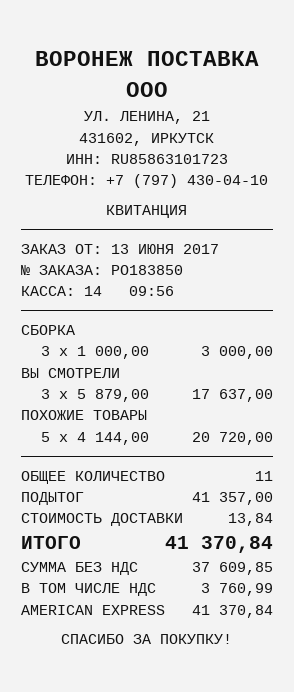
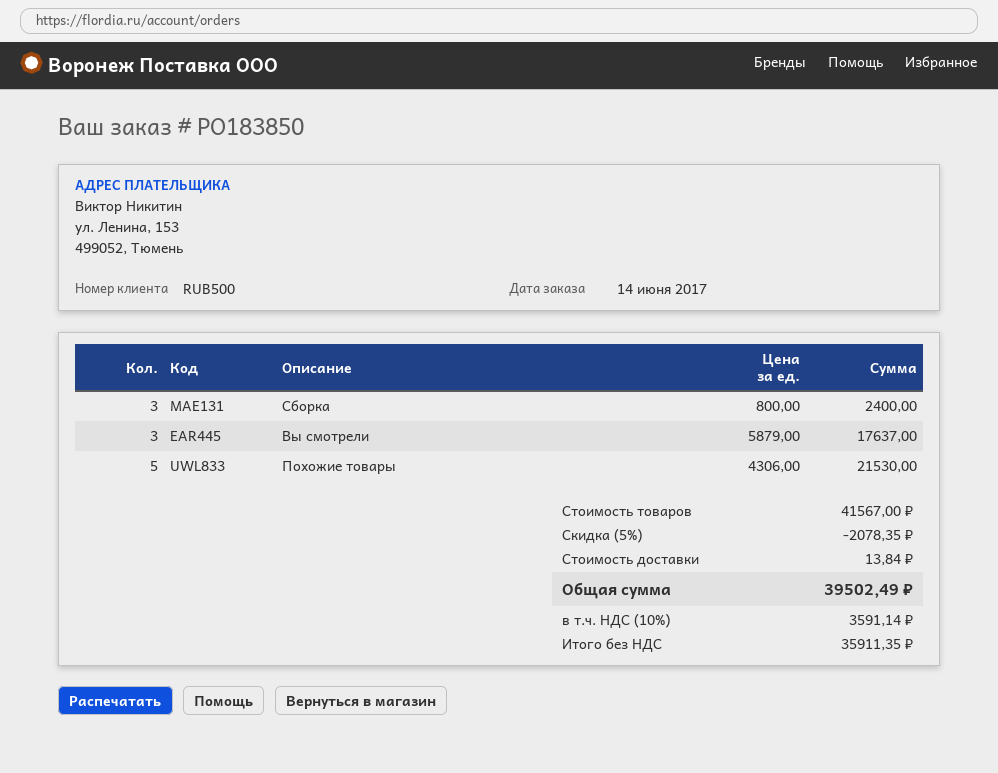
order date: 2017-06-13 -> 2017-06-14
СБОРКА: 3 x 1000.00 = 3000.00 -> 3 x 800.00 = 2400.00
ПОХОЖИЕ ТОВАРЫ: 5 x 4144.00 = 20720.00 -> 5 x 4306.00 = 21530.00
subtotal: 41357.00 -> 41567.00
discount: none -> 5% = 2078.35
net: 37609.85 -> 35911.35
tax: 3760.99 -> 3591.14
total: 41370.84 -> 39502.49

